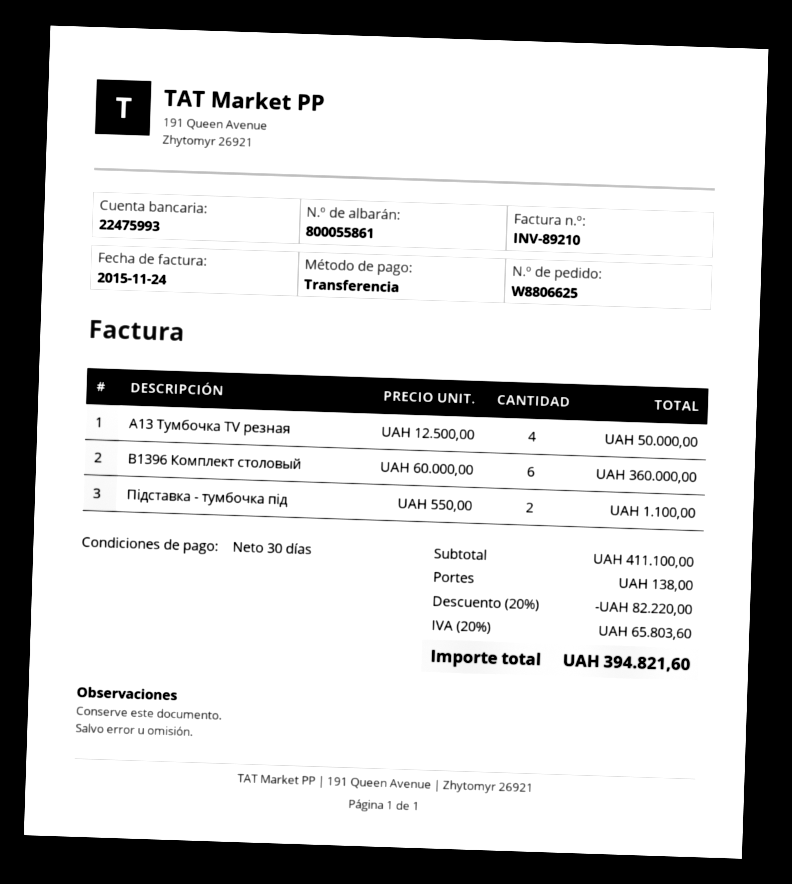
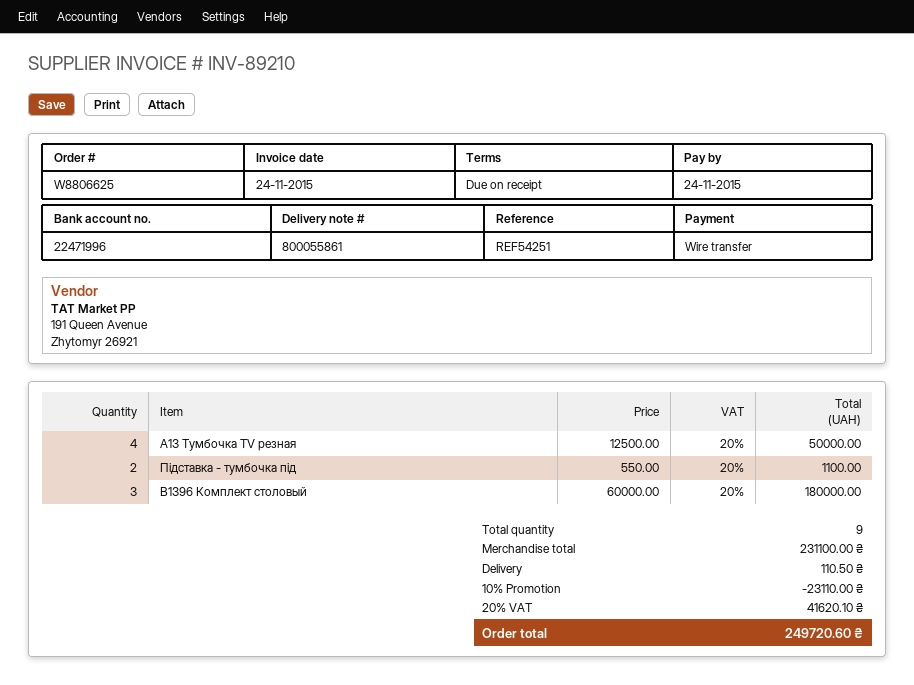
payment terms: 30 days -> on receipt
bank account: 22475993 -> 22471996
В1396 Комплект столовый: 6 x 60000.00 = 360000.00 -> 3 x 60000.00 = 180000.00
subtotal: 411100.00 -> 231100.00
discount: 20% = 82220.00 -> 10% = 23110.00
shipping: 138.00 -> 110.50
tax: 20% = 65803.60 -> 20% = 41620.10
total: 394821.60 -> 249720.60

